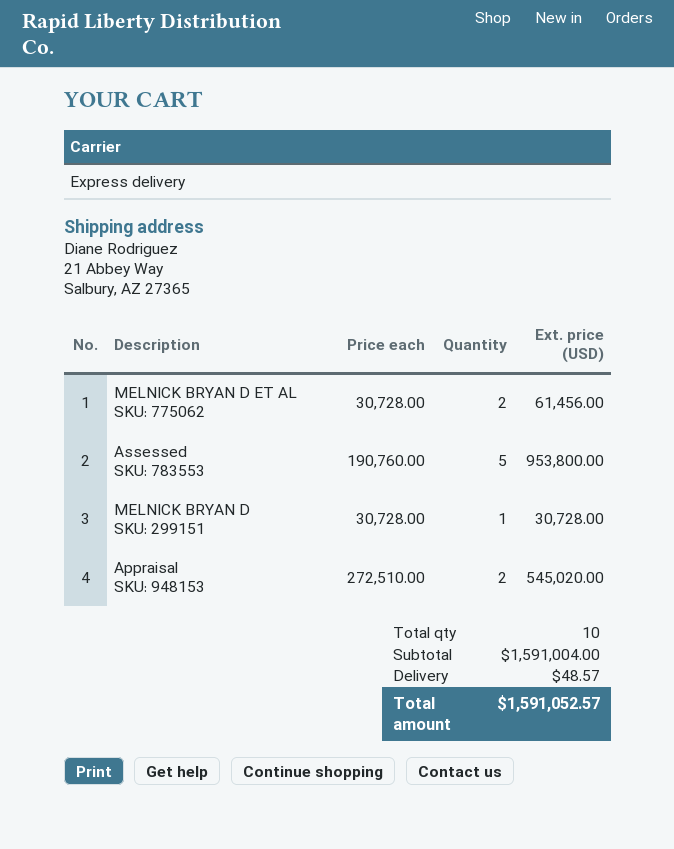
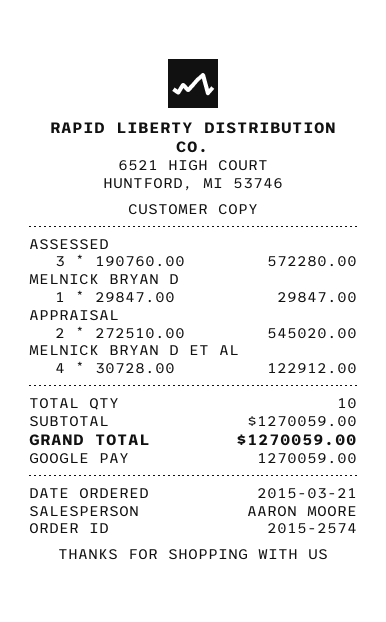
MELNICK BRYAN D ET AL: 2 x 30728.00 = 61456.00 -> 4 x 30728.00 = 122912.00
Assessed: 5 x 190760.00 = 953800.00 -> 3 x 190760.00 = 572280.00
MELNICK BRYAN D: 1 x 30728.00 = 30728.00 -> 1 x 29847.00 = 29847.00
subtotal: 1591004.00 -> 1270059.00
shipping: 48.57 -> none
total: 1591052.57 -> 1270059.00

